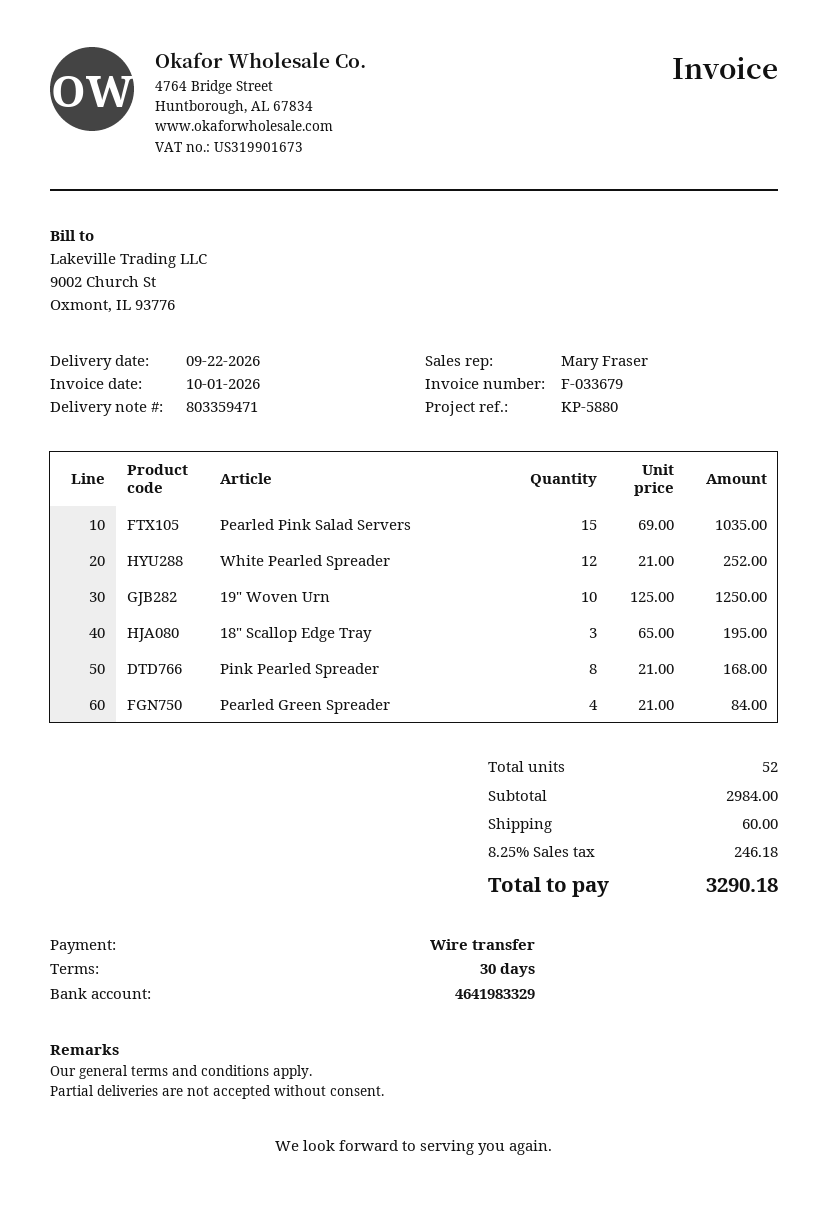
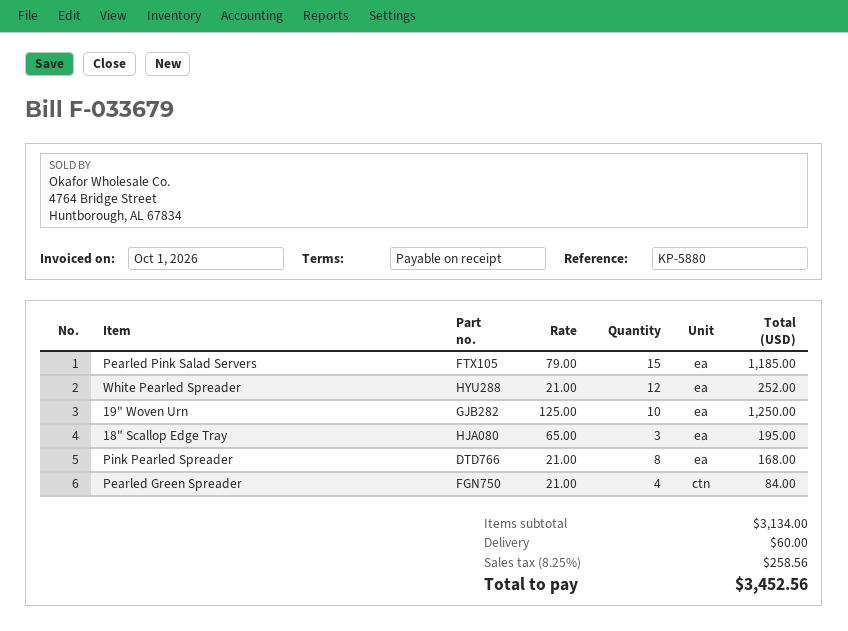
payment terms: 30 days -> on receipt
Pearled Pink Salad Servers: 15 x 69.00 = 1035.00 -> 15 x 79.00 = 1185.00
subtotal: 2984.00 -> 3134.00
tax: 8.25% = 246.18 -> 8.25% = 258.56
total: 3290.18 -> 3452.56

